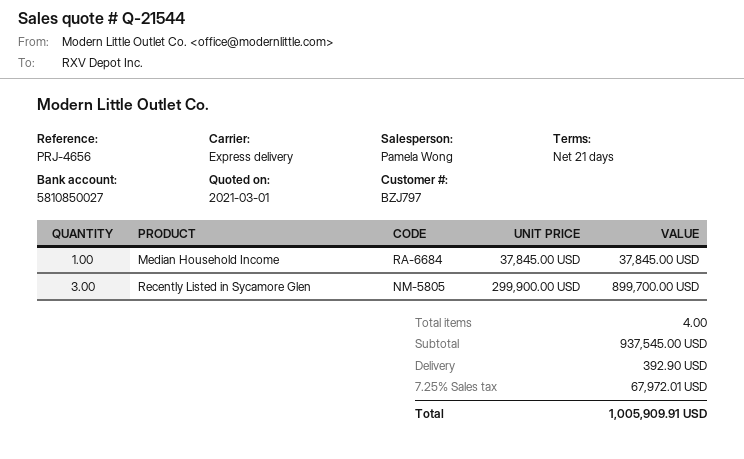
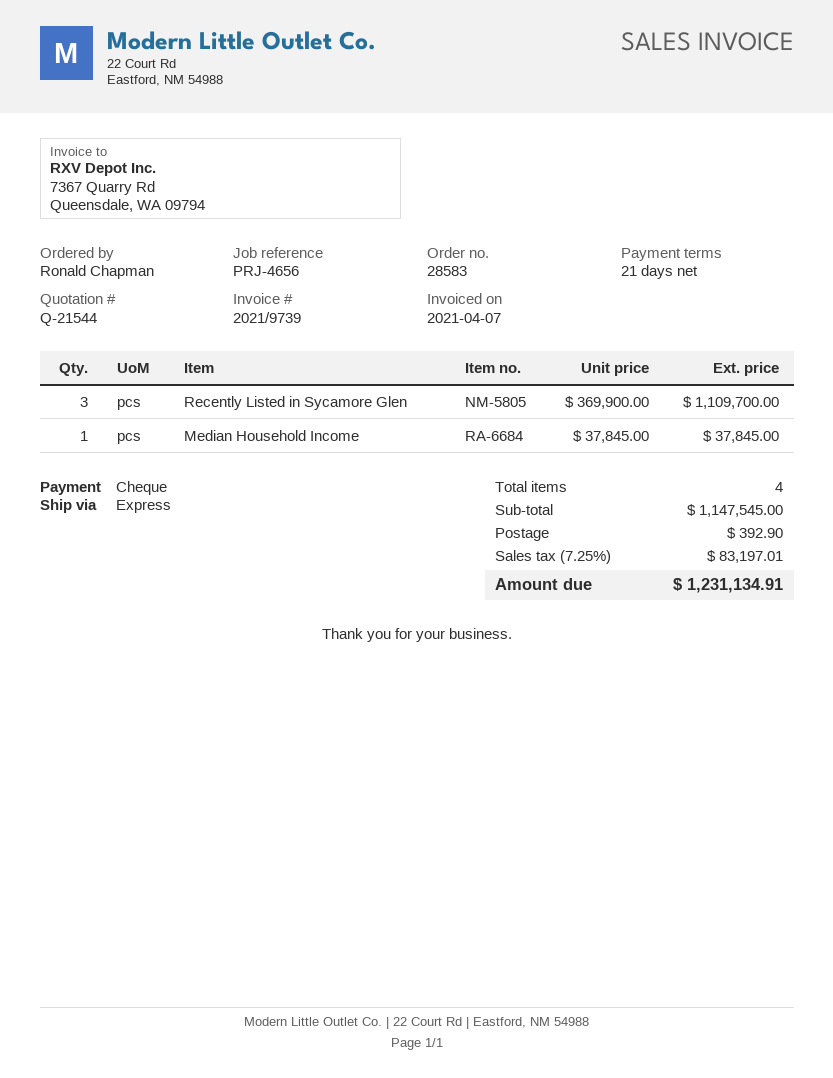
Recently Listed in Sycamore Glen: 3 x 299900.00 = 899700.00 -> 3 x 369900.00 = 1109700.00
subtotal: 937545.00 -> 1147545.00
tax: 7.25% = 67972.01 -> 7.25% = 83197.01
total: 1005909.91 -> 1231134.91

